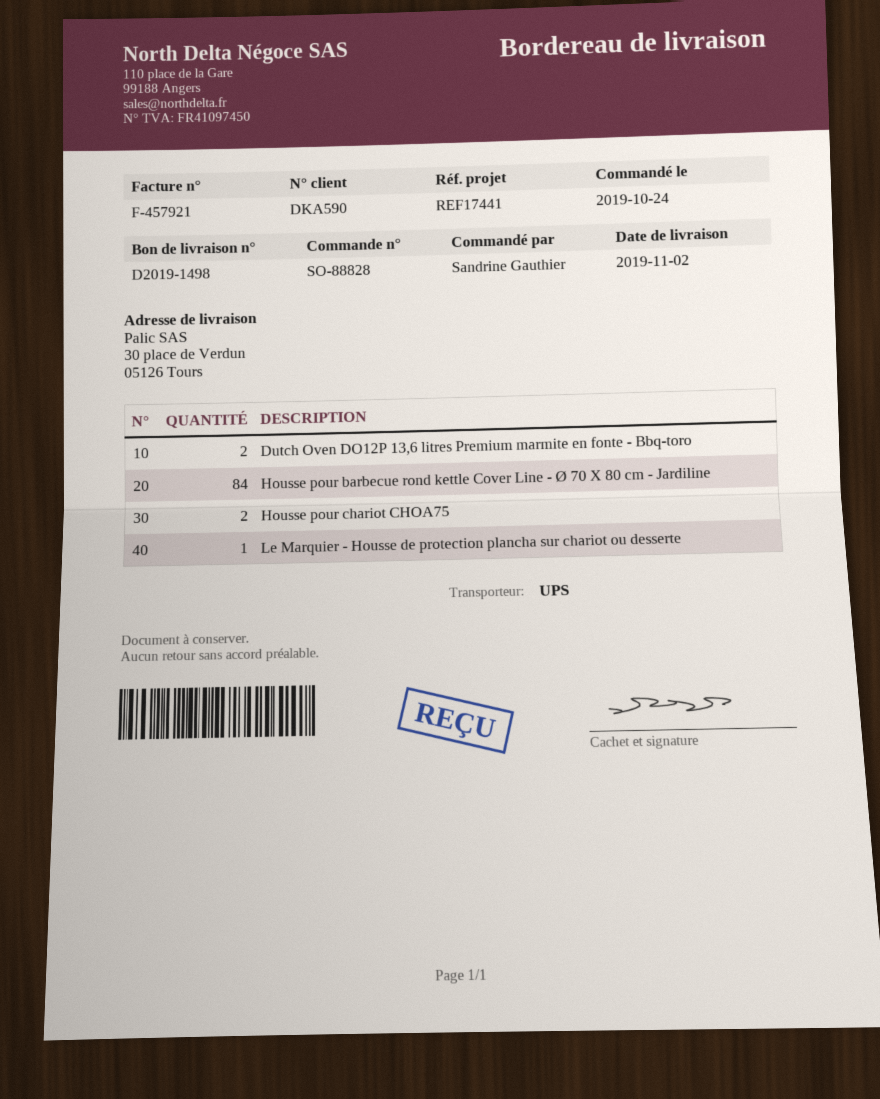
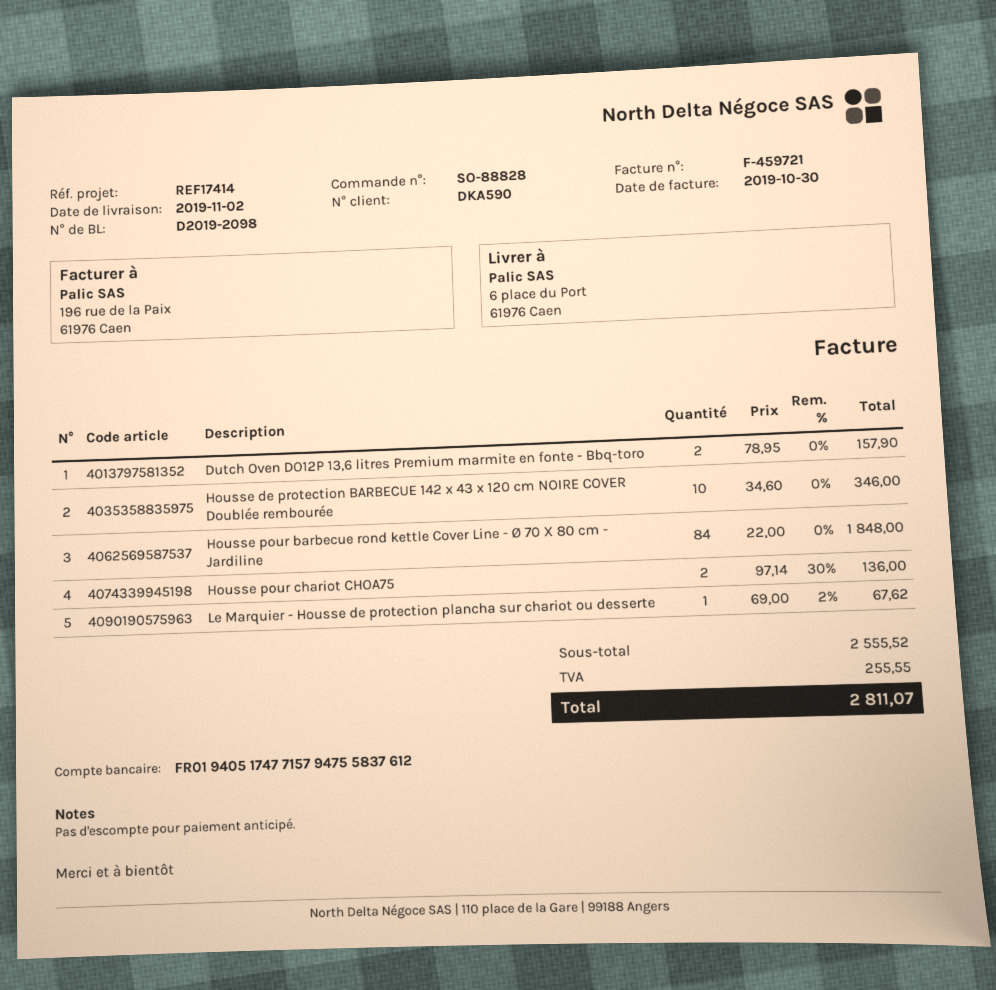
delivery note number: D2019-1498 -> D2019-2098
invoice number: F-457921 -> F-459721
reference: REF17441 -> REF17414
ship to: 30 place de Verdun, 05126 Tours -> 6 place du Port, 61976 Caen
Housse de protection BARBECUE 142 x 43 x 120 cm NOIRE COVER Doublée rembourée: none -> 10

